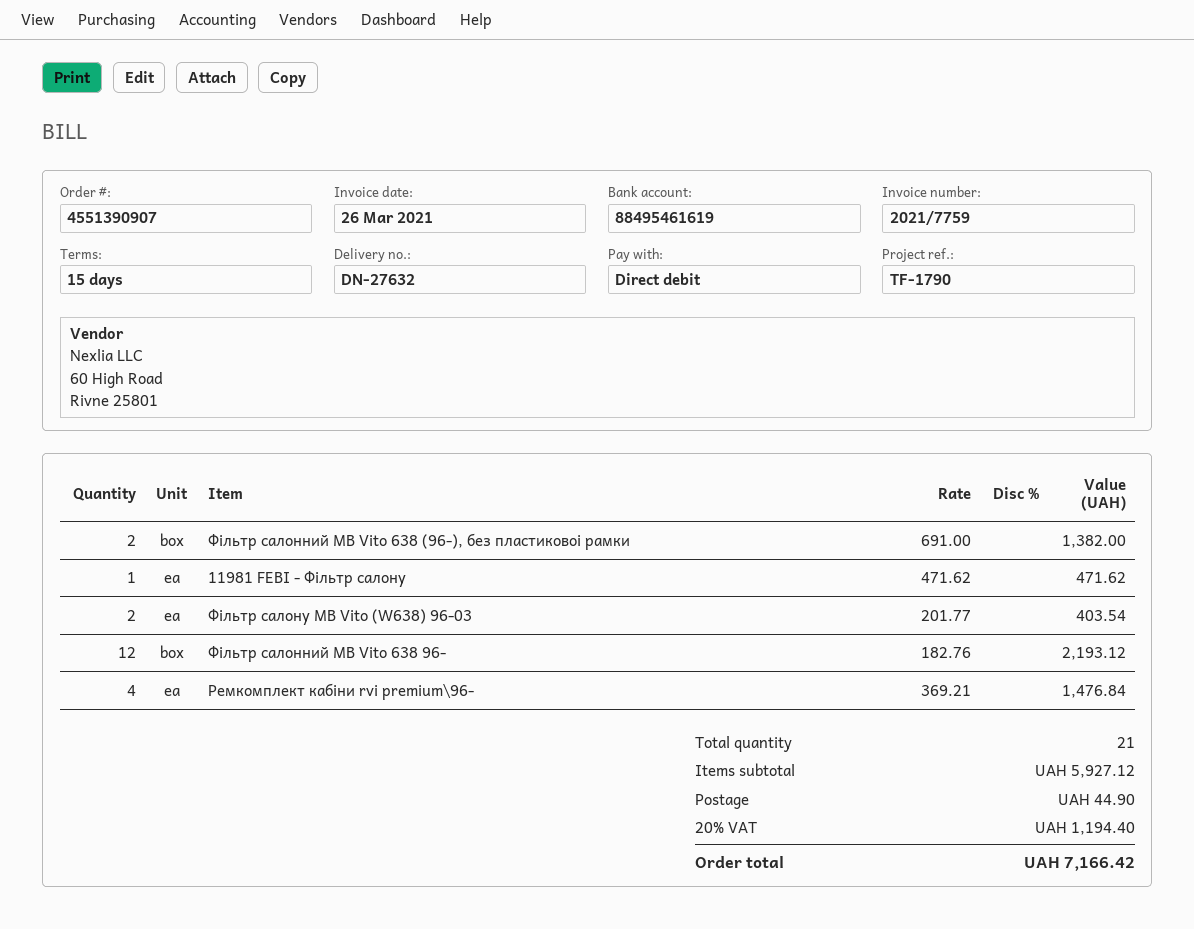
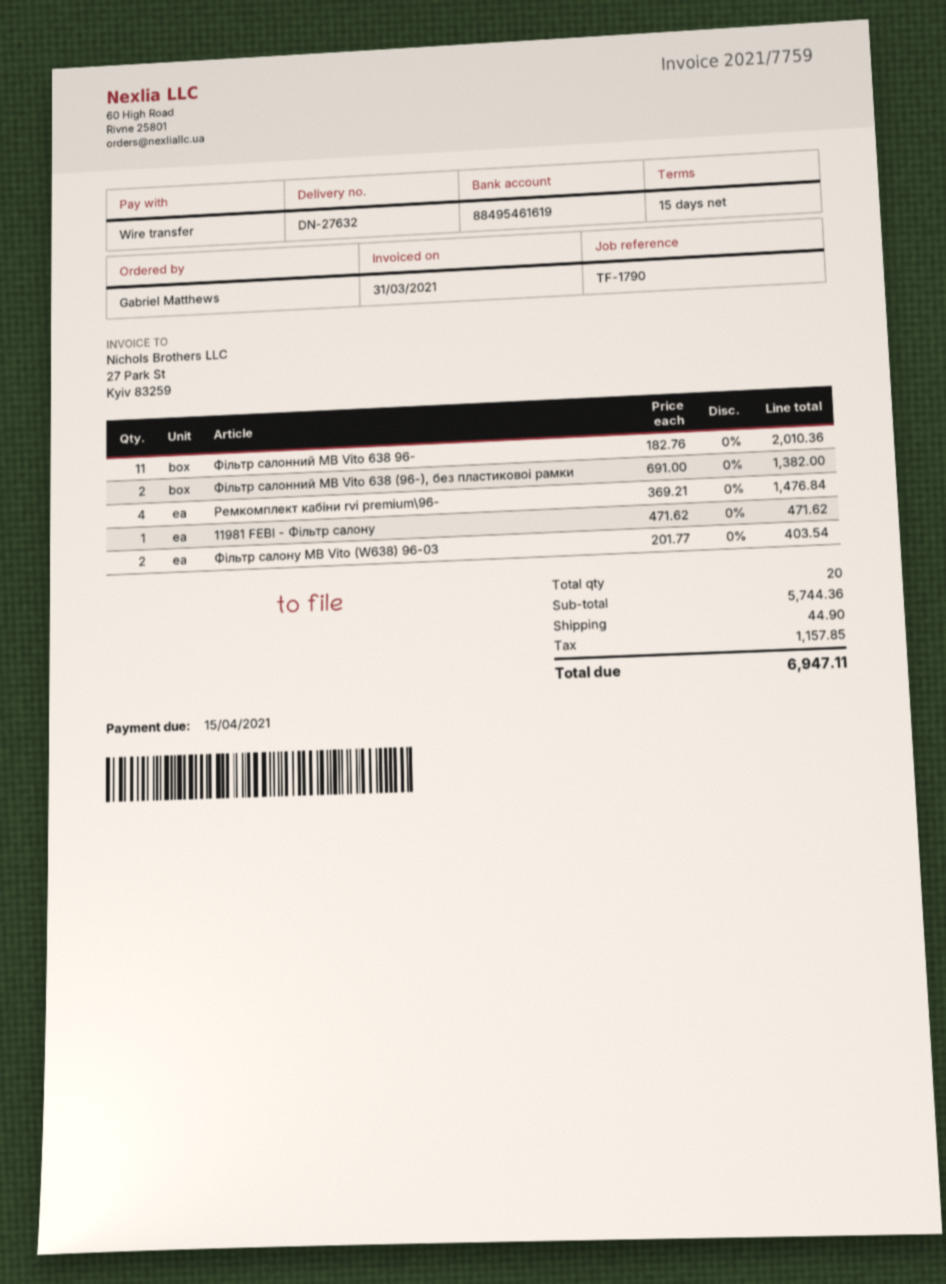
invoice date: 2021-03-26 -> 2021-03-31
payment method: direct debit -> bank transfer
Фільтр салонний MB Vito 638 96-: 12 x 182.76 = 2193.12 -> 11 x 182.76 = 2010.36
total quantity: 21 -> 20
subtotal: 5927.12 -> 5744.36
tax: 1194.40 -> 1157.85
total: 7166.42 -> 6947.11

